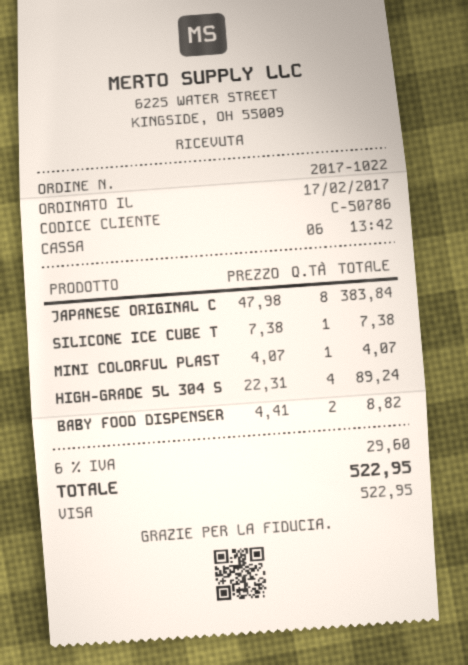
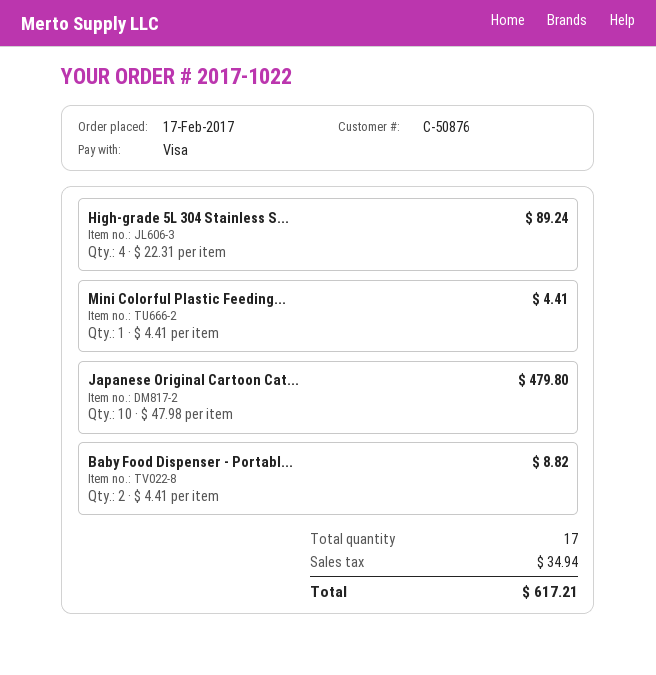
customer number: C-50786 -> C-50876
JAPANESE ORIGINAL C: 8 x 47.98 = 383.84 -> 10 x 47.98 = 479.80
SILICONE ICE CUBE T: 1 x 7.38 = 7.38 -> none
MINI COLORFUL PLAST: 1 x 4.07 = 4.07 -> 1 x 4.41 = 4.41
tax: 29.60 -> 34.94
total: 522.95 -> 617.21

